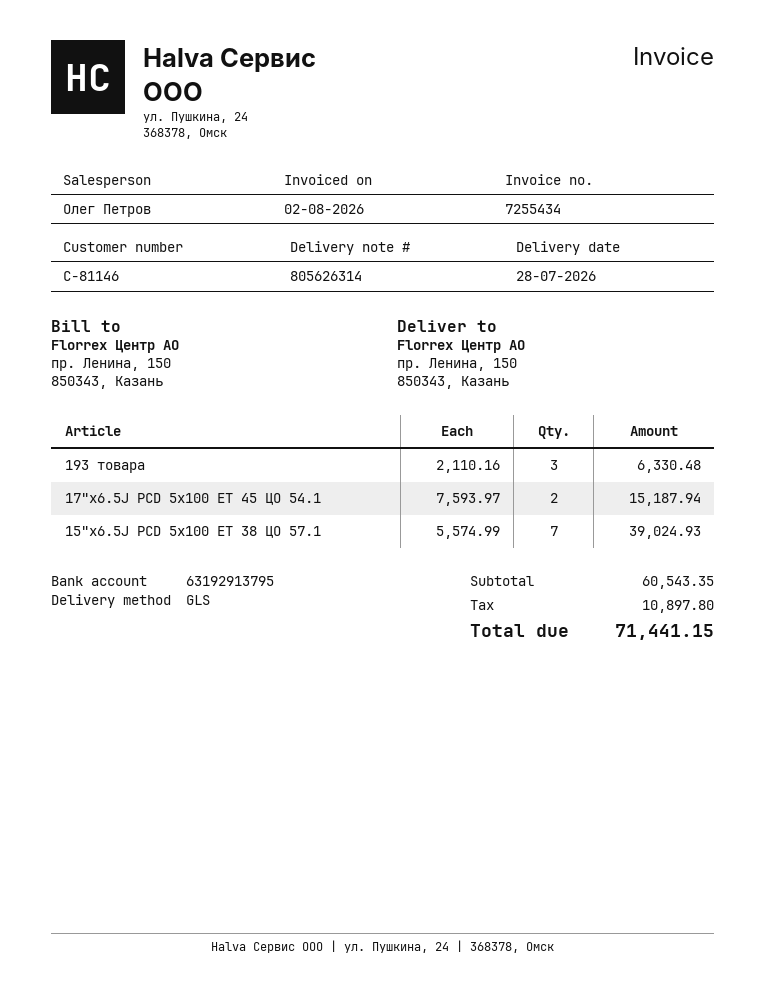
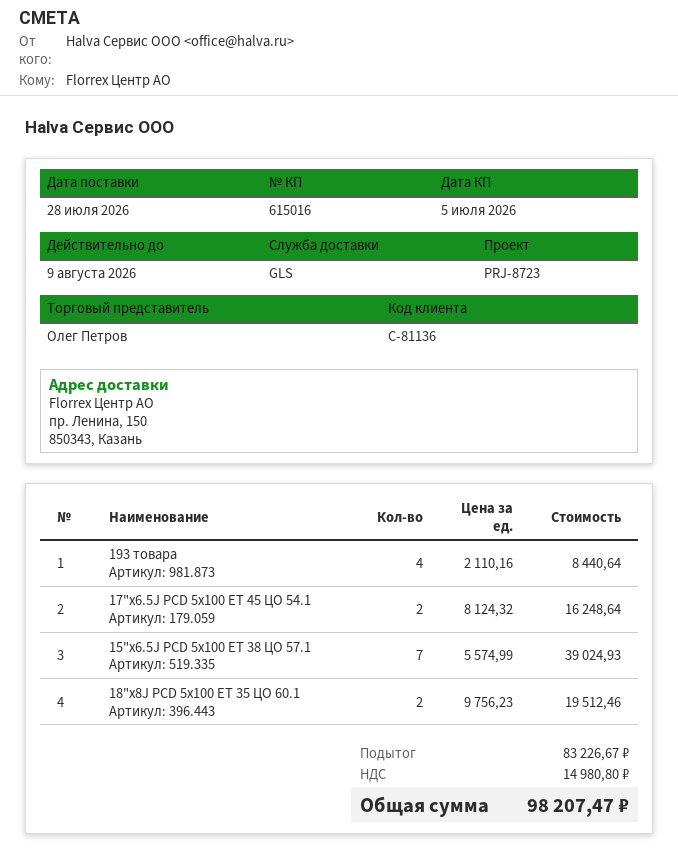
customer number: C-81146 -> C-81136
193 товара: 3 x 2110.16 = 6330.48 -> 4 x 2110.16 = 8440.64
17"x6.5J PCD 5x100 ЕТ 45 ЦО 54.1: 2 x 7593.97 = 15187.94 -> 2 x 8124.32 = 16248.64
18"x8J PCD 5x100 ЕТ 35 ЦО 60.1: none -> 2 x 9756.23 = 19512.46
subtotal: 60543.35 -> 83226.67
tax: 10897.80 -> 14980.80
total: 71441.15 -> 98207.47

